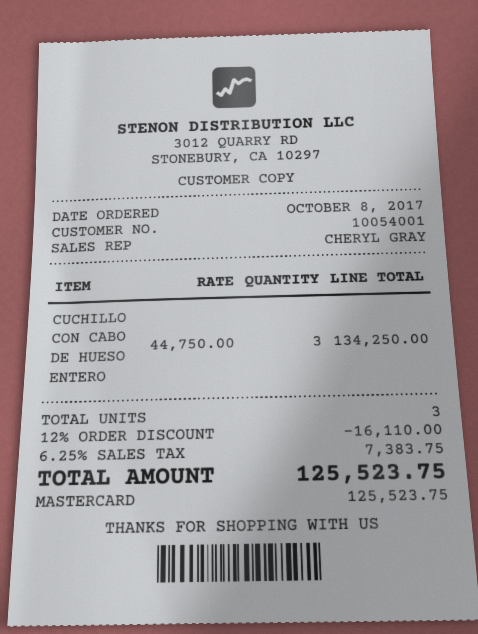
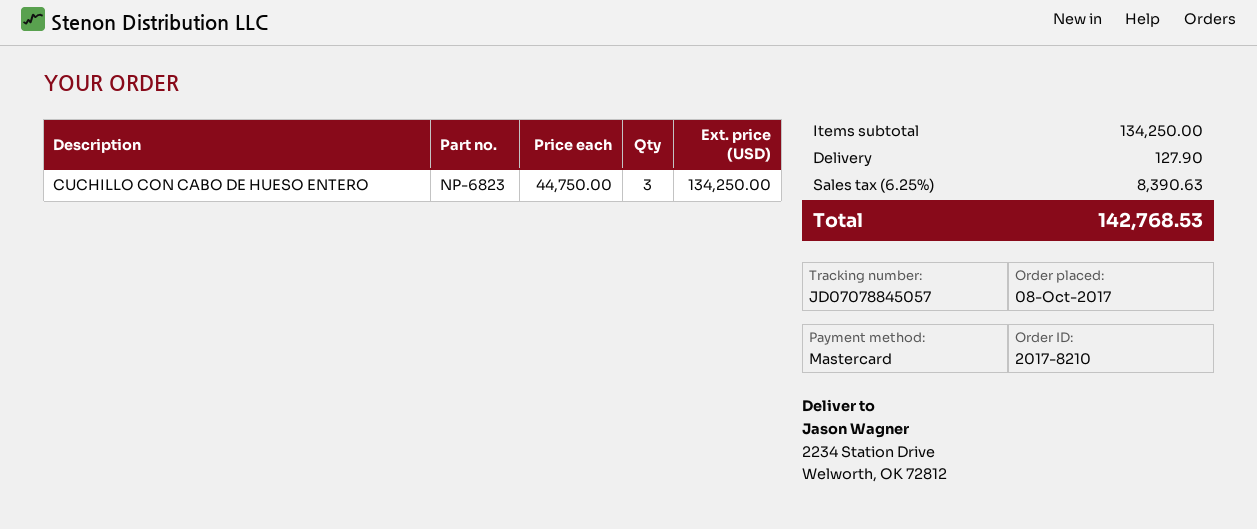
discount: 12% = 16110.00 -> none
shipping: none -> 127.90
tax: 6.25% = 7383.75 -> 6.25% = 8390.63
total: 125523.75 -> 142768.53

